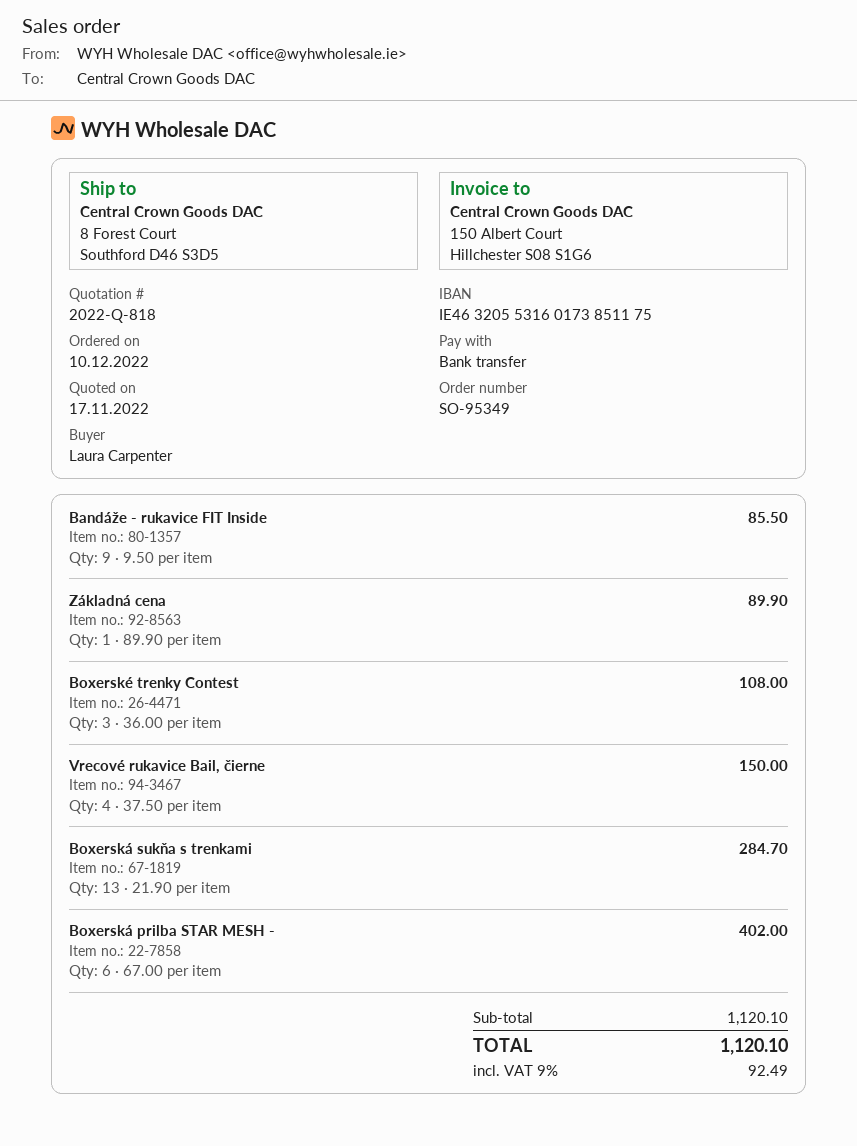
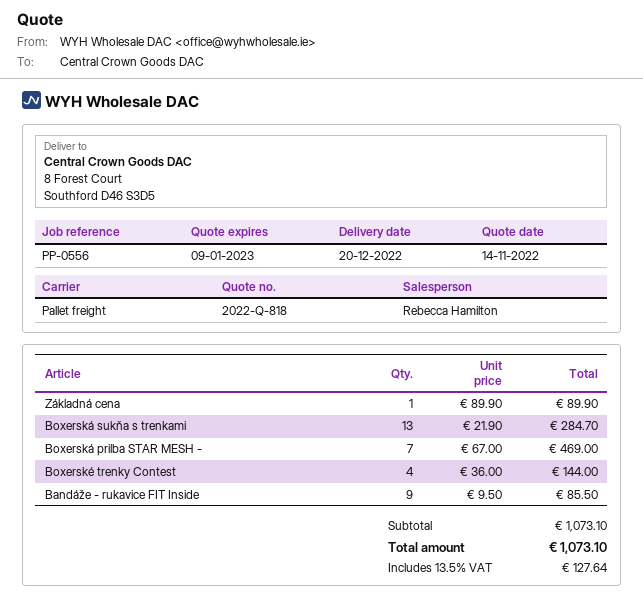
quote date: 2022-11-17 -> 2022-11-14
Boxerské trenky Contest: 3 x 36.00 = 108.00 -> 4 x 36.00 = 144.00
Vrecové rukavice Bail, čierne: 4 x 37.50 = 150.00 -> none
Boxerská prilba STAR MESH -: 6 x 67.00 = 402.00 -> 7 x 67.00 = 469.00
subtotal: 1120.10 -> 1073.10
tax: 9% = 92.49 -> 13.5% = 127.64
total: 1120.10 -> 1073.10

